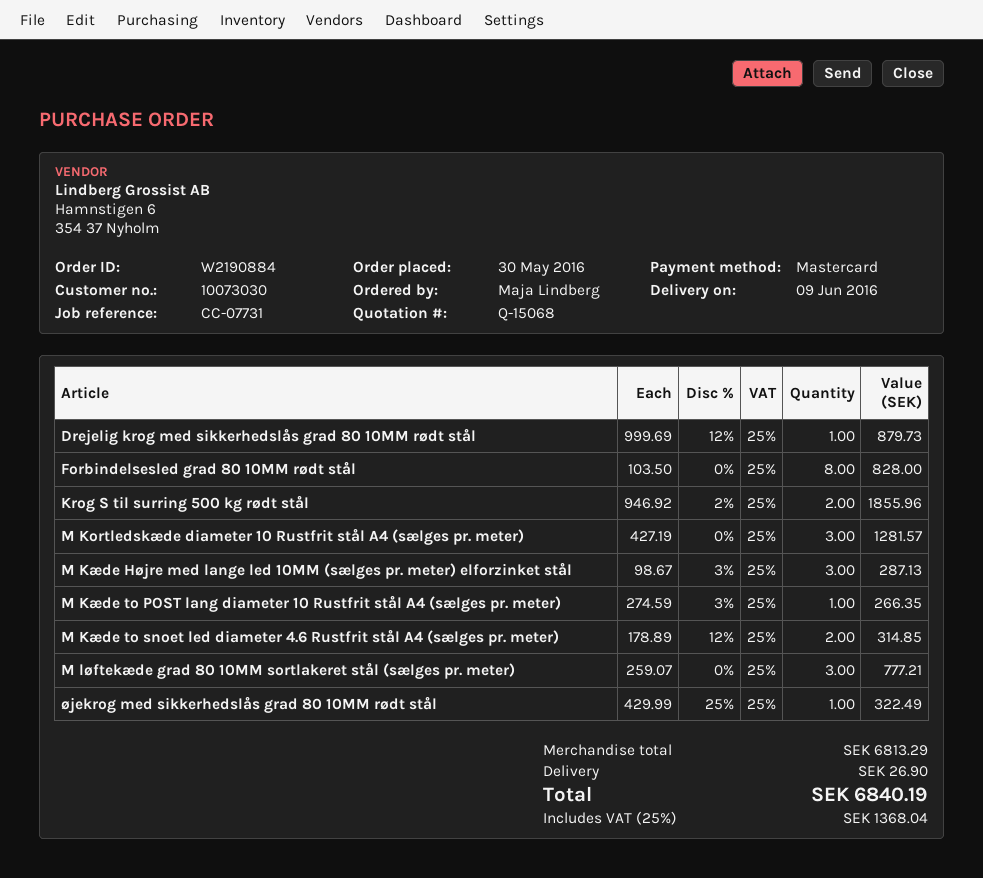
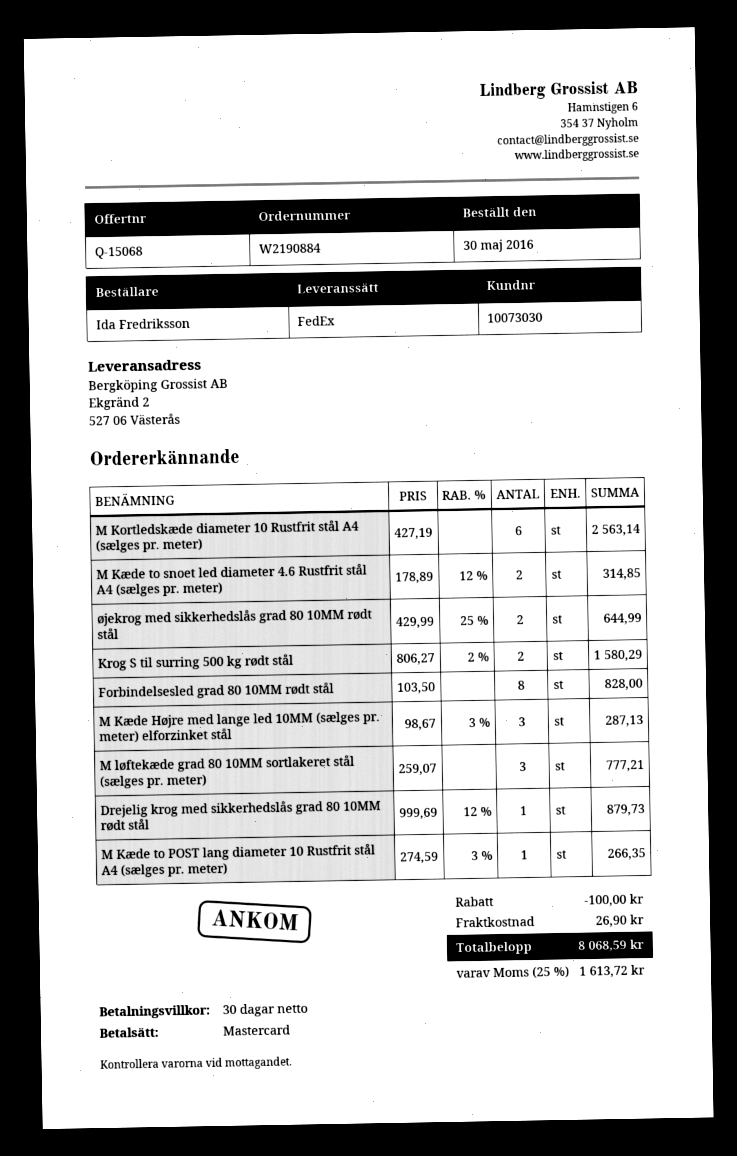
ordered by: Maja Lindberg -> Ida Fredriksson
Krog S til surring 500 kg rødt stål: 2 x 946.92 - 2% = 1855.96 -> 2 x 806.27 - 2% = 1580.29
M Kortledskæde diameter 10 Rustfrit stål A4 (sælges pr. meter): 3 x 427.19 = 1281.57 -> 6 x 427.19 = 2563.14
øjekrog med sikkerhedslås grad 80 10MM rødt stål: 1 x 429.99 - 25% = 322.49 -> 2 x 429.99 - 25% = 644.99
discount: none -> 100.00
tax: 25% = 1368.04 -> 25% = 1613.72
total: 6840.19 -> 8068.59

